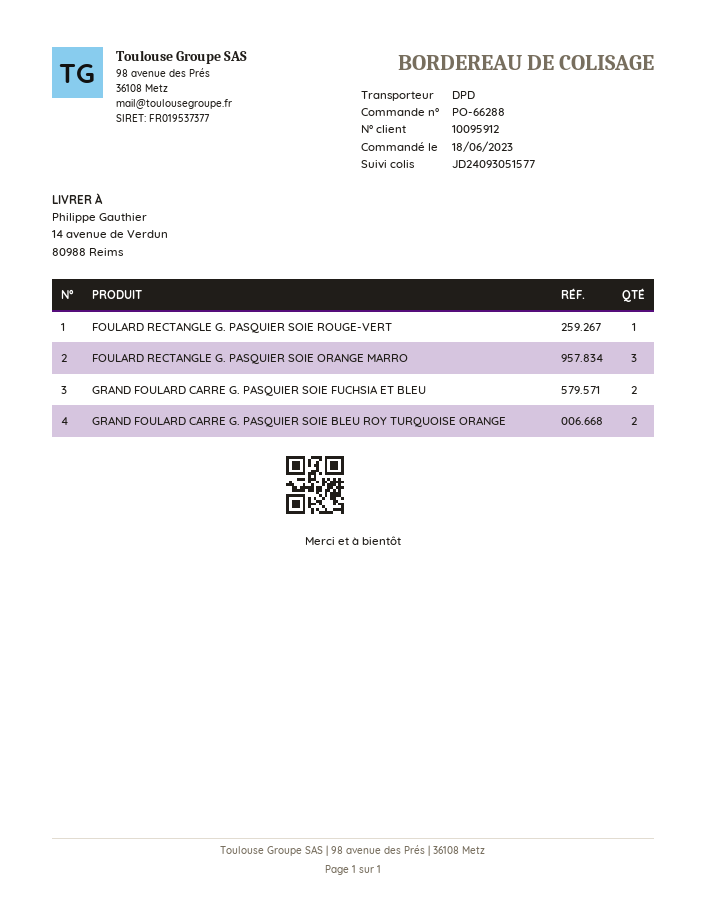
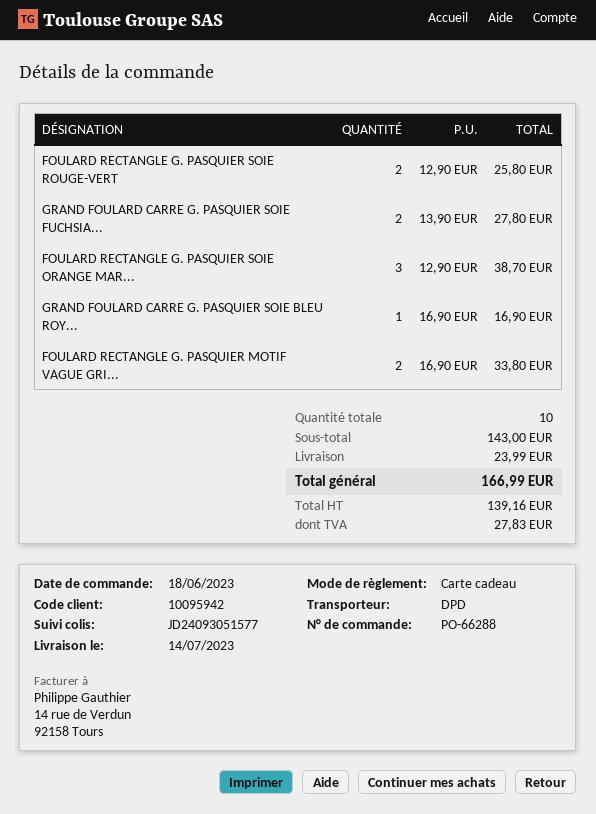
customer number: 10095912 -> 10095942
FOULARD RECTANGLE G. PASQUIER SOIE ROUGE-VERT: 1 -> 2
GRAND FOULARD CARRE G. PASQUIER SOIE BLEU ROY TURQUOISE ORANGE: 2 -> 1
FOULARD RECTANGLE G. PASQUIER MOTIF VAGUE GRI...: none -> 2

